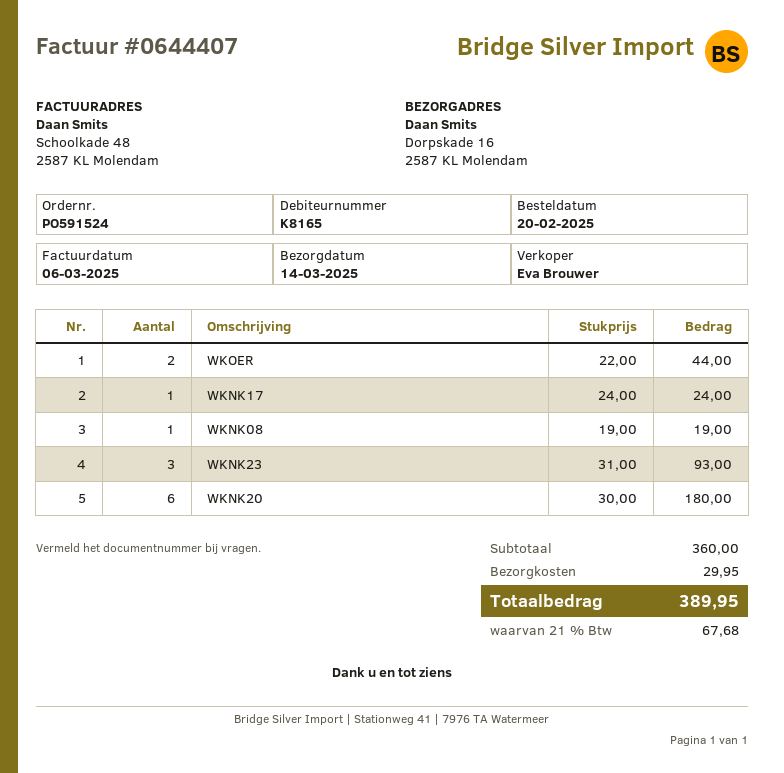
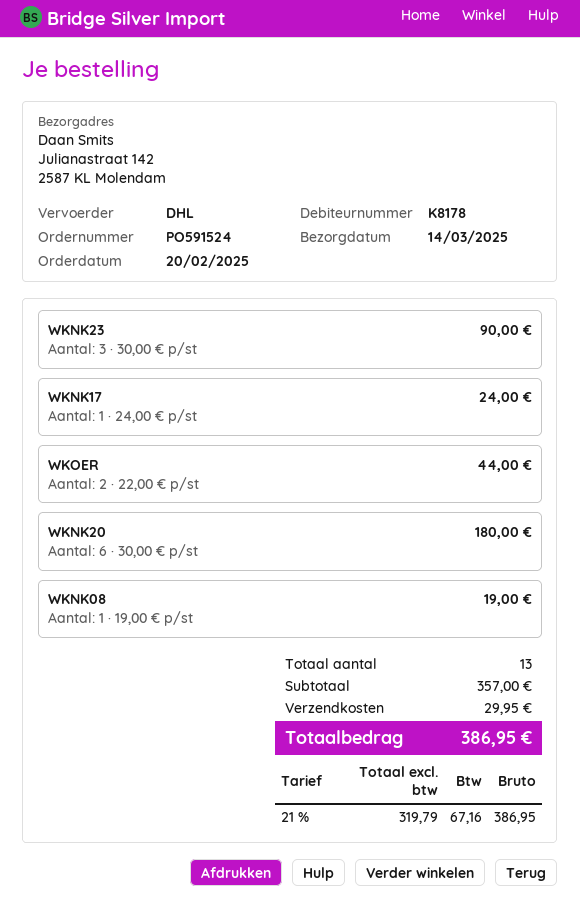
customer number: K8165 -> K8178
ship to: Dorpskade 16, 2587 KL Molendam -> Julianastraat 142, 2587 KL Molendam
WKNK23: 3 x 31.00 = 93.00 -> 3 x 30.00 = 90.00
subtotal: 360.00 -> 357.00
tax: 21% = 67.68 -> 21% = 67.16
total: 389.95 -> 386.95

